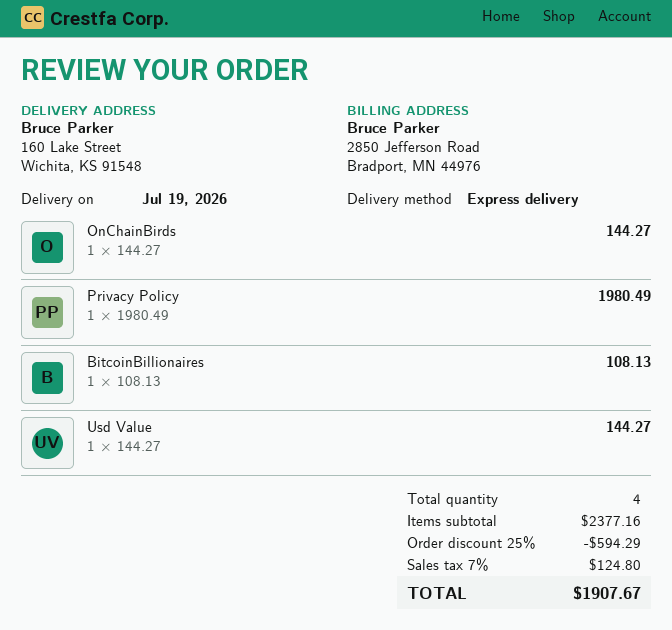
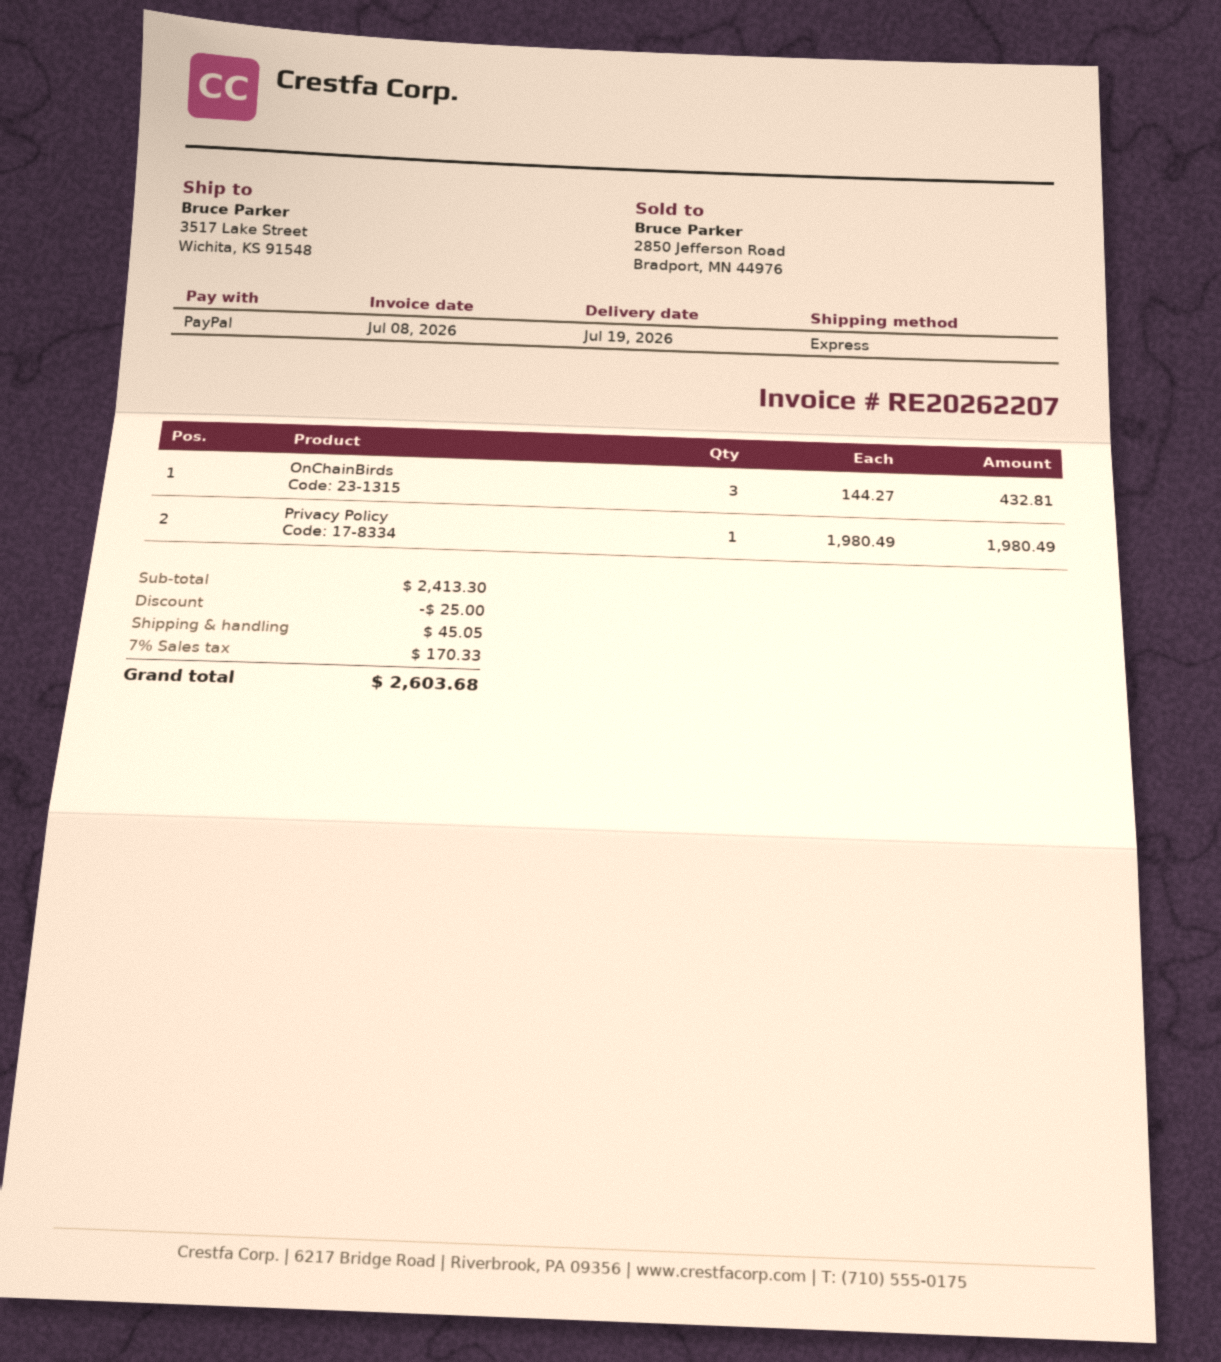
ship to: 160 Lake Street, Wichita, KS 91548 -> 3517 Lake Street, Wichita, KS 91548
OnChainBirds: 1 x 144.27 = 144.27 -> 3 x 144.27 = 432.81
BitcoinBillionaires: 1 x 108.13 = 108.13 -> none
Usd Value: 1 x 144.27 = 144.27 -> none
subtotal: 2377.16 -> 2413.30
discount: 594.29 -> 25.00
shipping: none -> 45.05
tax: 7% = 124.80 -> 7% = 170.33
total: 1907.67 -> 2603.68

